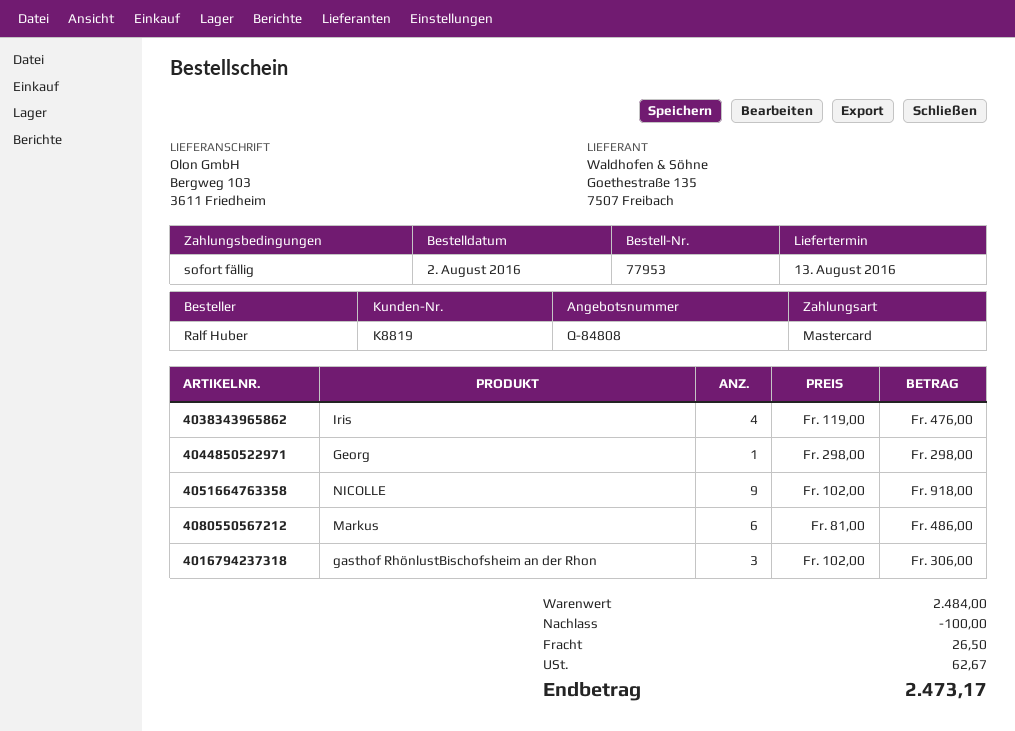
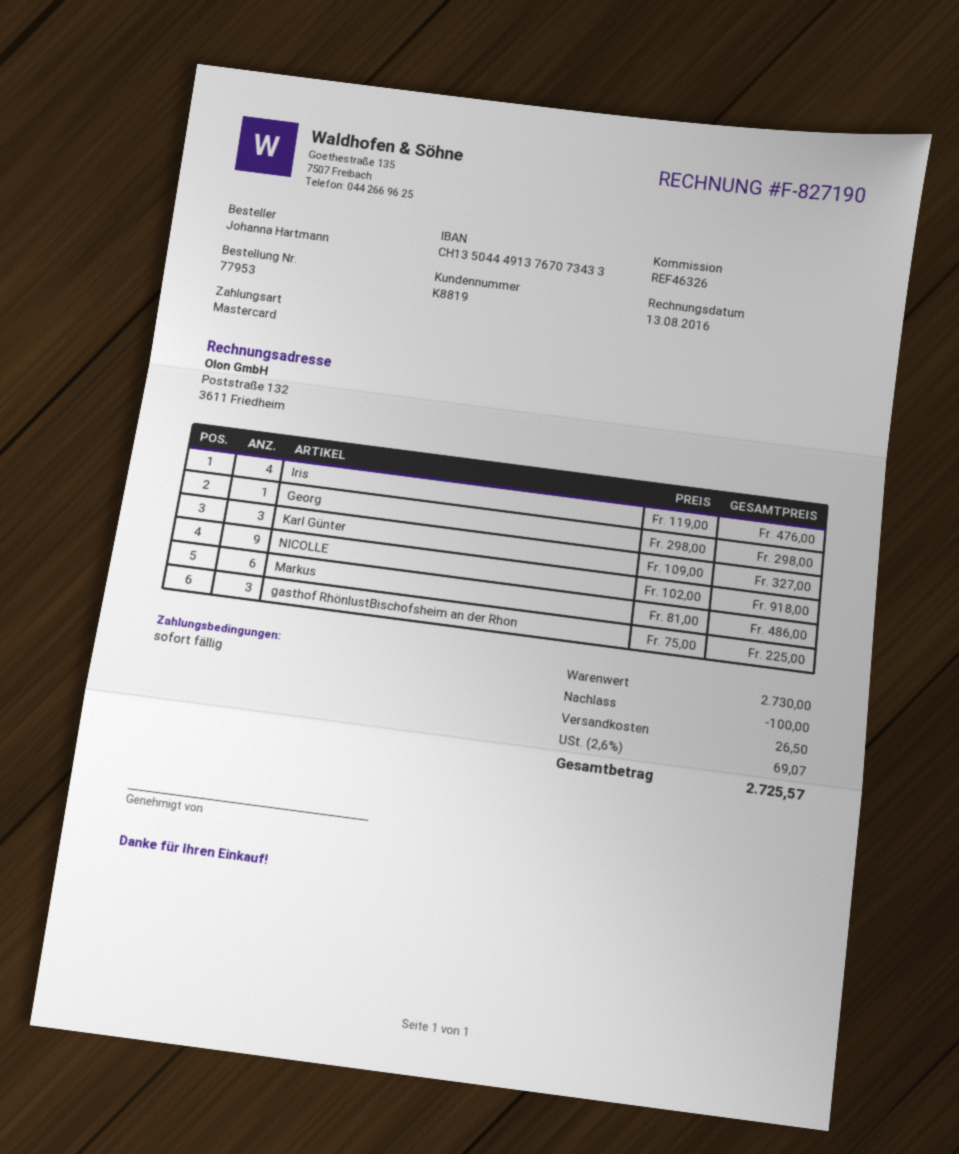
ordered by: Ralf Huber -> Johanna Hartmann
gasthof RhönlustBischofsheim an der Rhon: 3 x 102.00 = 306.00 -> 3 x 75.00 = 225.00
Karl Günter: none -> 3 x 109.00 = 327.00
subtotal: 2484.00 -> 2730.00
tax: 62.67 -> 69.07
total: 2473.17 -> 2725.57

